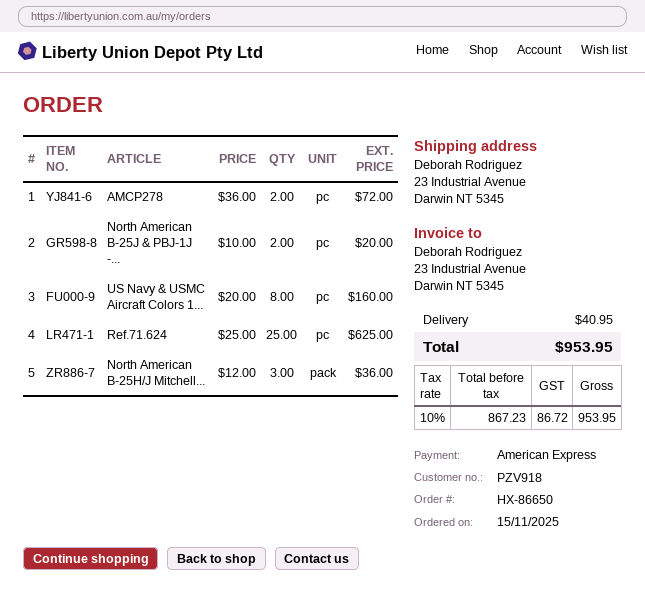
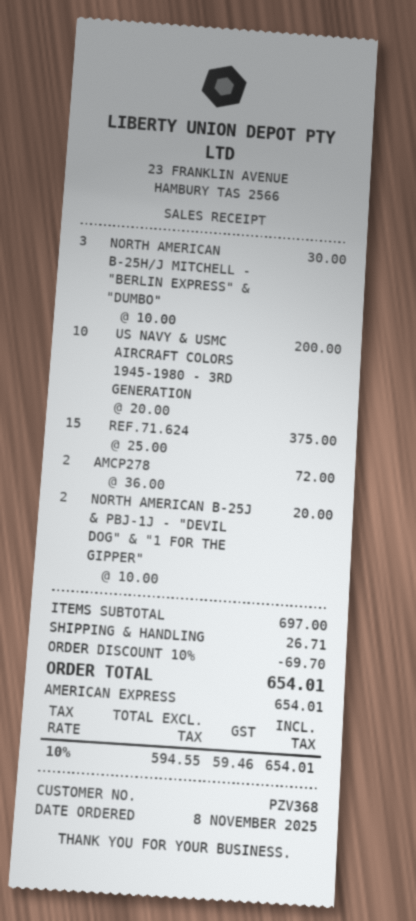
order date: 2025-11-15 -> 2025-11-08
customer number: PZV918 -> PZV368
US Navy & USMC Aircraft Colors 1...: 8 x 20.00 = 160.00 -> 10 x 20.00 = 200.00
Ref.71.624: 25 x 25.00 = 625.00 -> 15 x 25.00 = 375.00
North American B-25H/J Mitchell...: 3 x 12.00 = 36.00 -> 3 x 10.00 = 30.00
discount: none -> 10% = 69.70
shipping: 40.95 -> 26.71
net: 867.23 -> 594.55
tax: 10% = 86.72 -> 10% = 59.46
total: 953.95 -> 654.01

